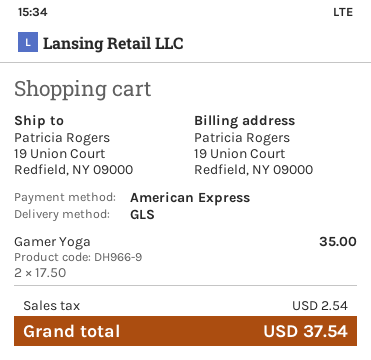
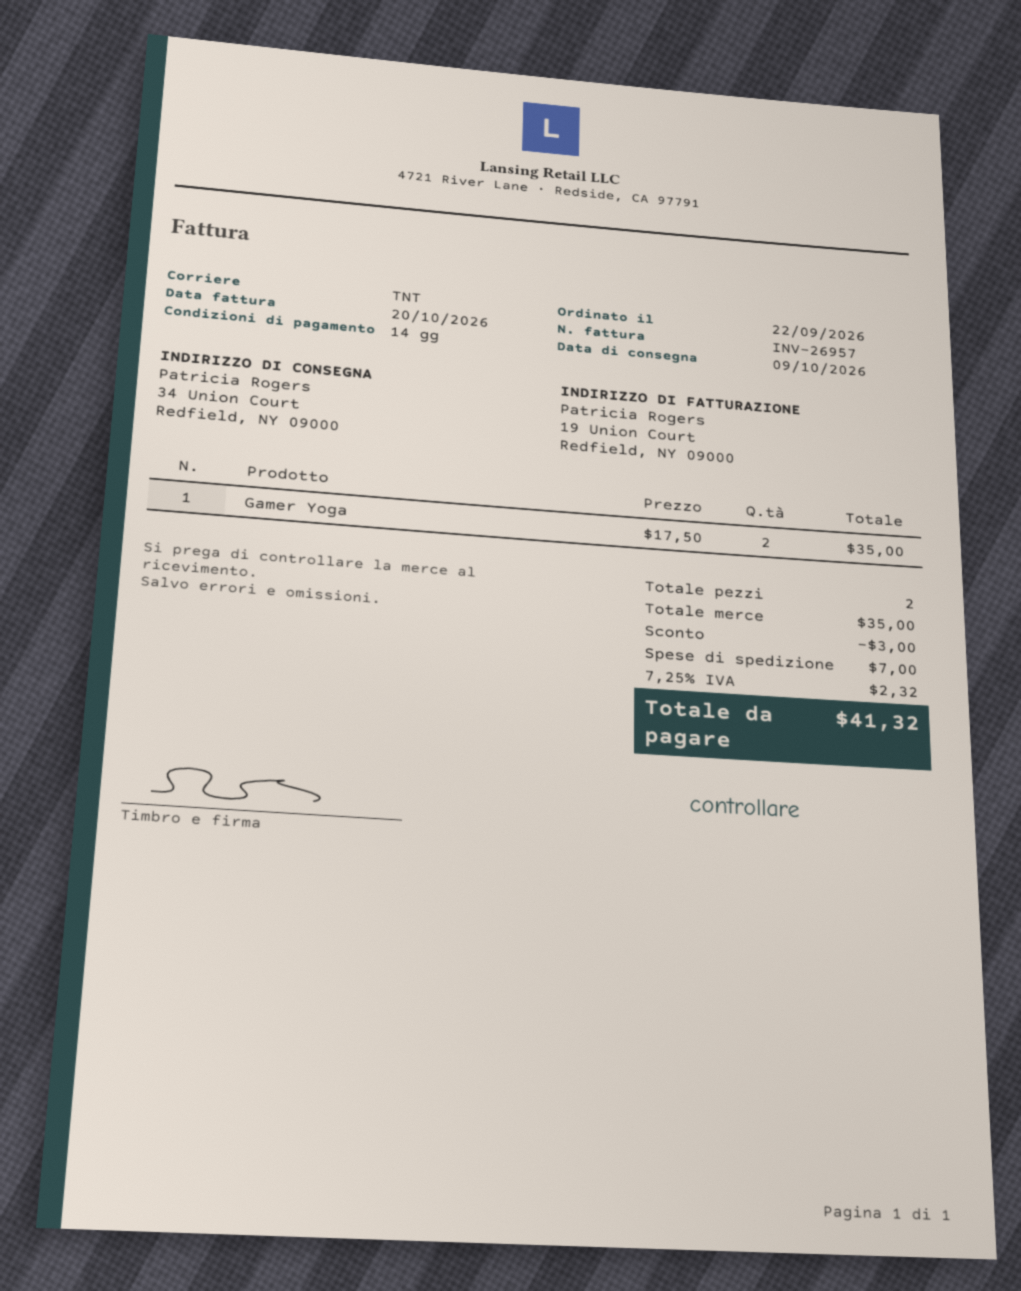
shipping method: GLS -> TNT
ship to: 19 Union Court, Redfield, NY 09000 -> 34 Union Court, Redfield, NY 09000
discount: none -> 3.00
shipping: none -> 7.00
tax: 2.54 -> 2.32
total: 37.54 -> 41.32

